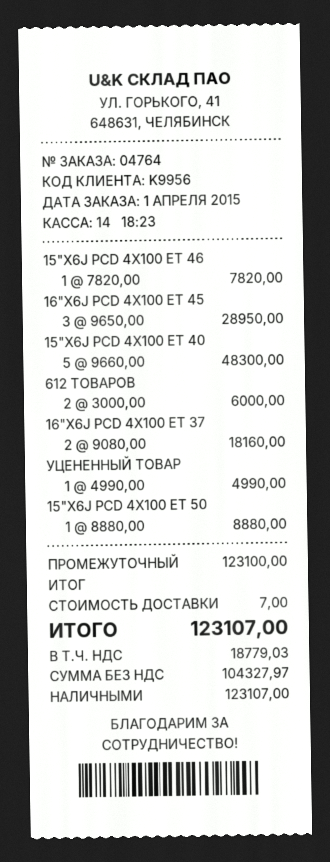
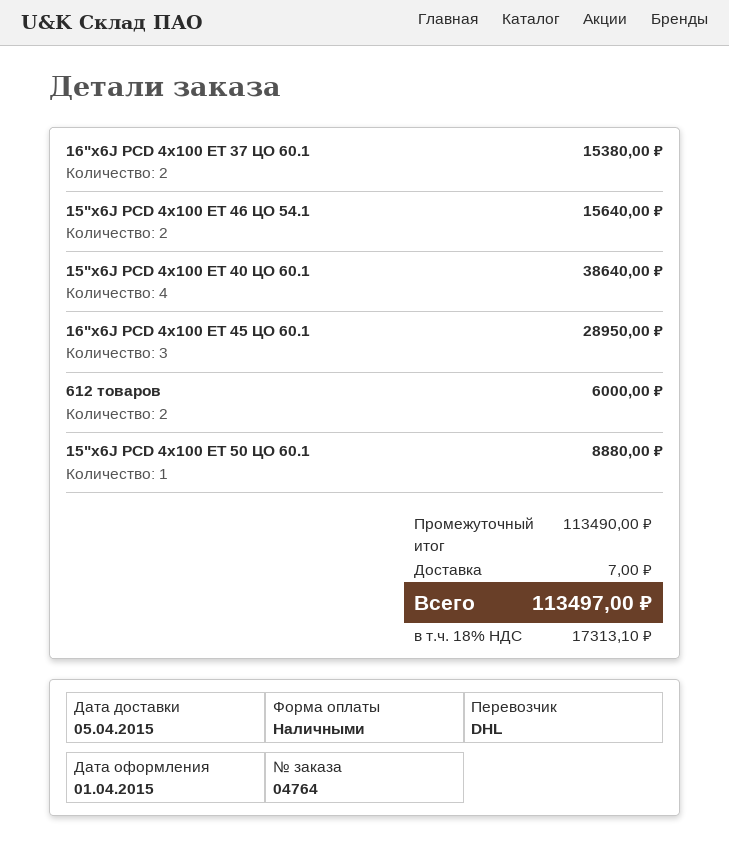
15"X6J PCD 4X100 ЕТ 46: 1 for 7820.00 -> 2 for 15640.00
15"X6J PCD 4X100 ЕТ 40: 5 for 48300.00 -> 4 for 38640.00
16"X6J PCD 4X100 ЕТ 37: 2 for 18160.00 -> 2 for 15380.00
УЦЕНЕННЫЙ ТОВАР: 1 for 4990.00 -> none
subtotal: 123100.00 -> 113490.00
tax: 18779.03 -> 17313.10
total: 123107.00 -> 113497.00

